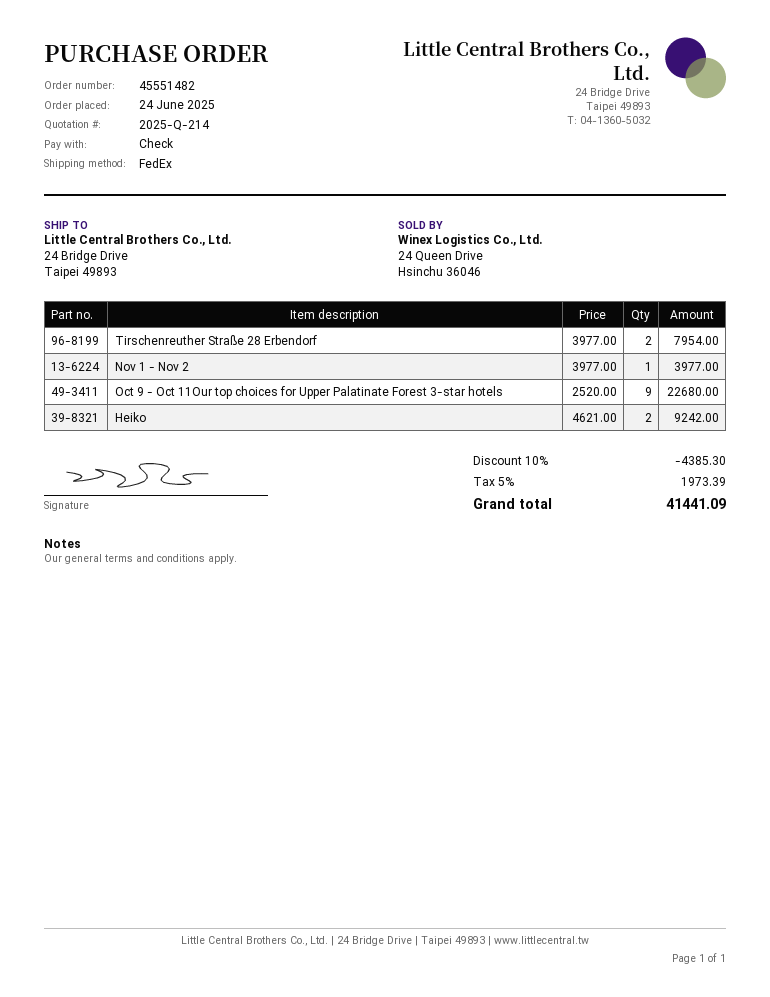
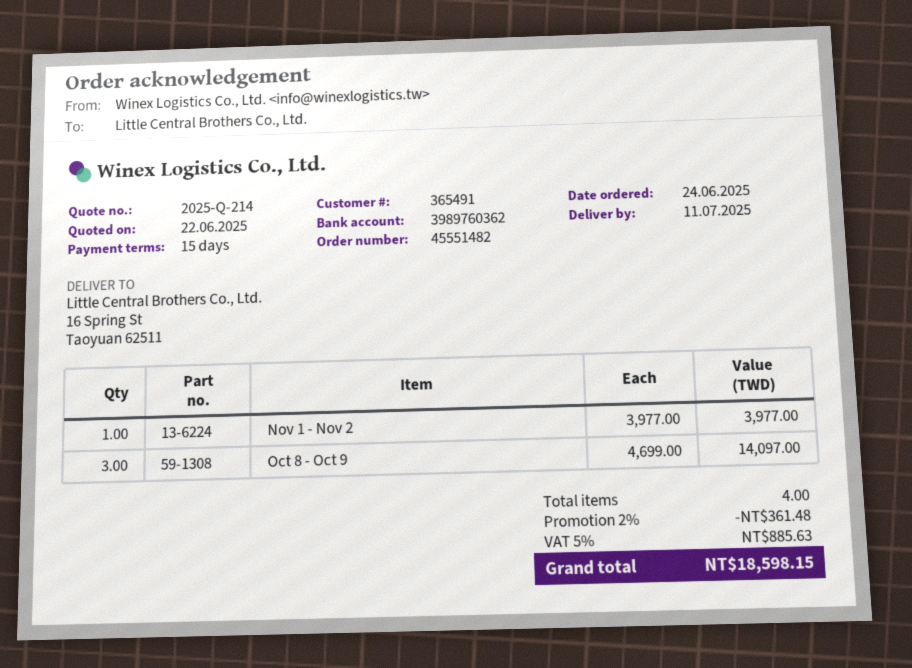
ship to: 24 Bridge Drive, Taipei 49893 -> 16 Spring St, Taoyuan 62511
Tirschenreuther Straße 28 Erbendorf: 2 x 3977.00 = 7954.00 -> none
Oct 9 - Oct 11Our top choices for Upper Palatinate Forest 3-star hotels: 9 x 2520.00 = 22680.00 -> none
Heiko: 2 x 4621.00 = 9242.00 -> none
Oct 8 - Oct 9: none -> 3 x 4699.00 = 14097.00
discount: 10% = 4385.30 -> 2% = 361.48
tax: 5% = 1973.39 -> 5% = 885.63
total: 41441.09 -> 18598.15

